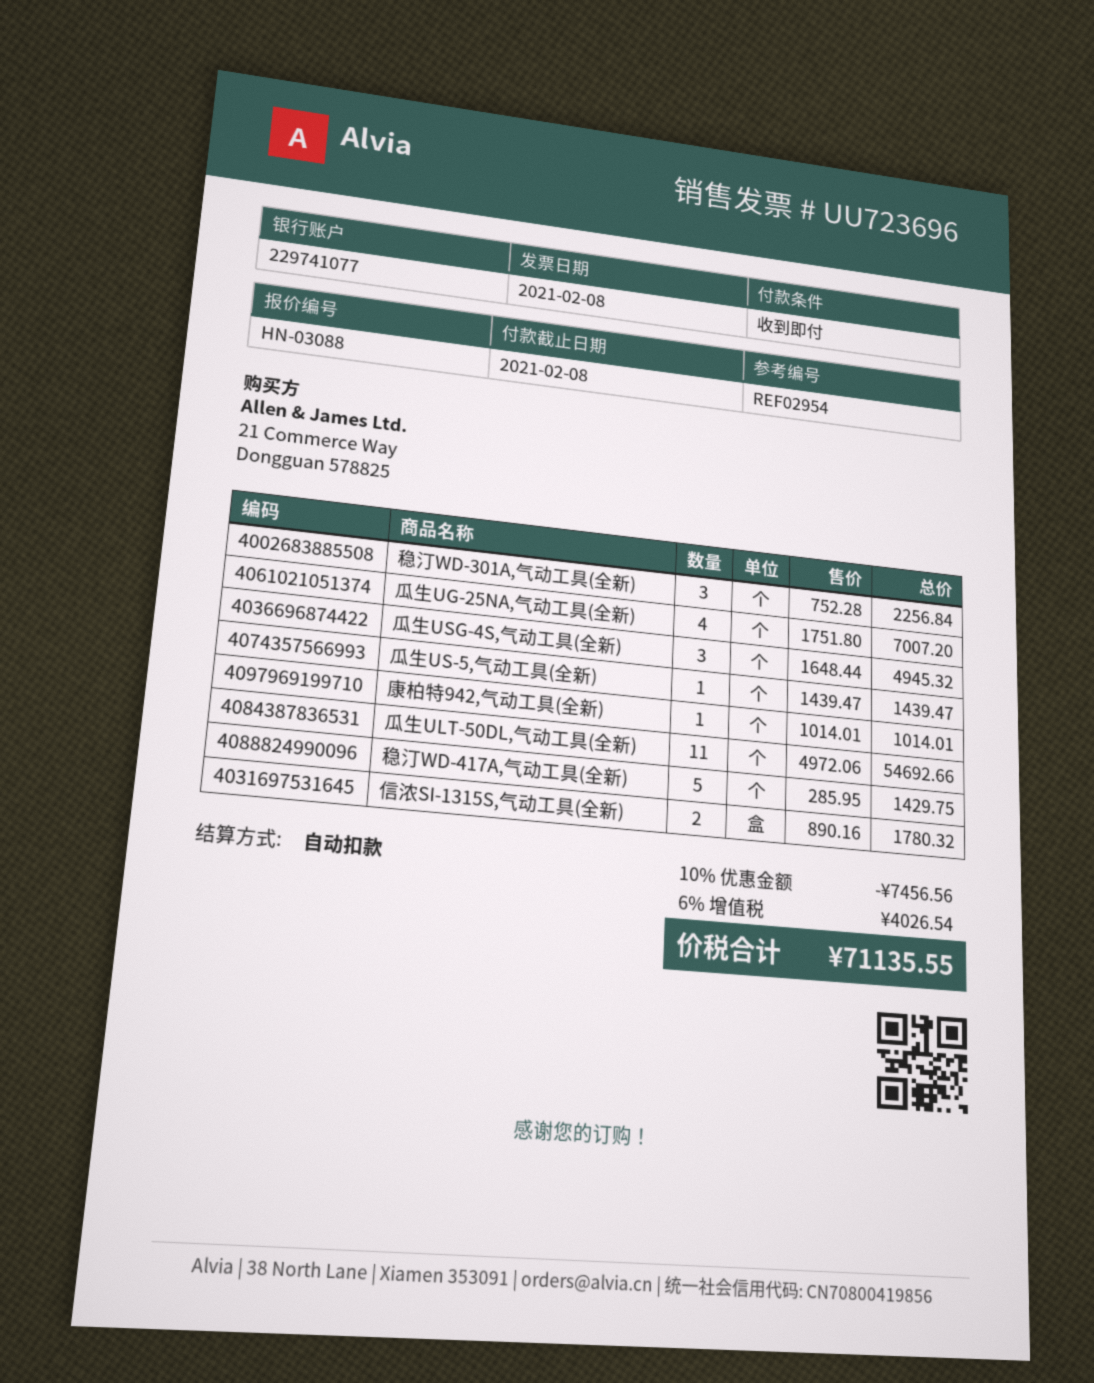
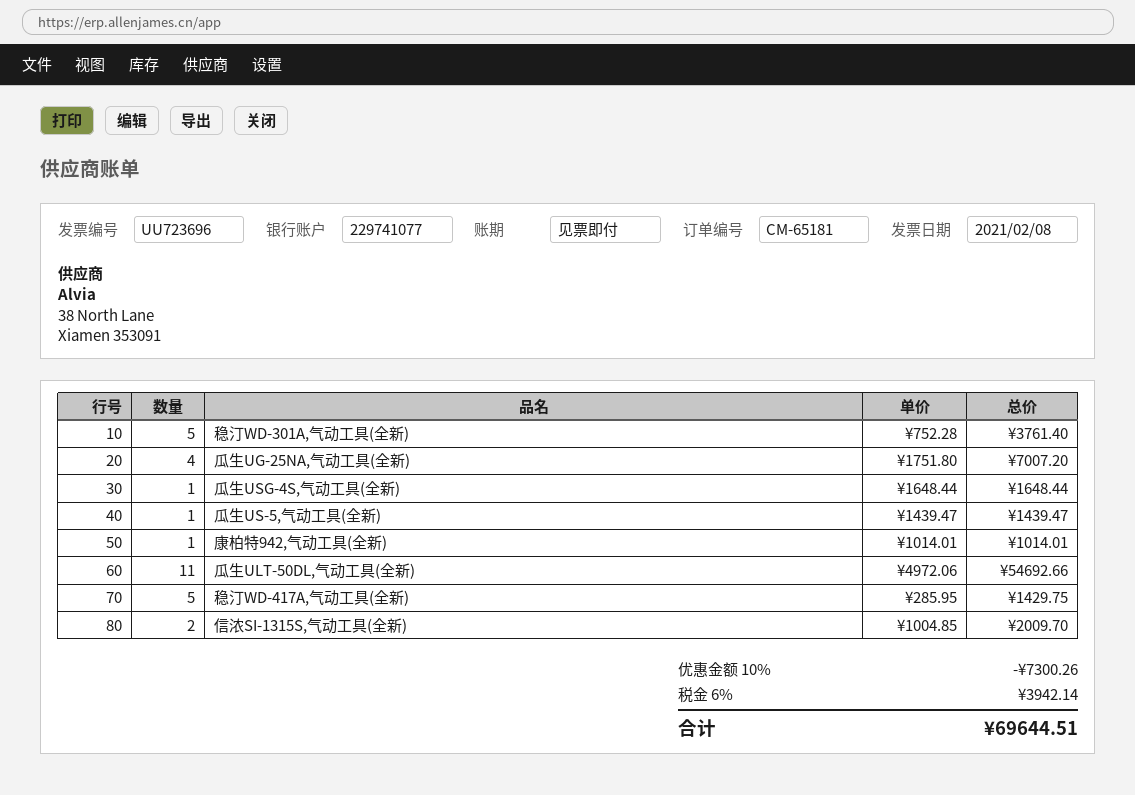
稳汀WD-301A,气动工具(全新): 3 x 752.28 = 2256.84 -> 5 x 752.28 = 3761.40
瓜生USG-4S,气动工具(全新): 3 x 1648.44 = 4945.32 -> 1 x 1648.44 = 1648.44
信浓SI-1315S,气动工具(全新): 2 x 890.16 = 1780.32 -> 2 x 1004.85 = 2009.70
discount: 10% = 7456.56 -> 10% = 7300.26
tax: 6% = 4026.54 -> 6% = 3942.14
total: 71135.55 -> 69644.51

